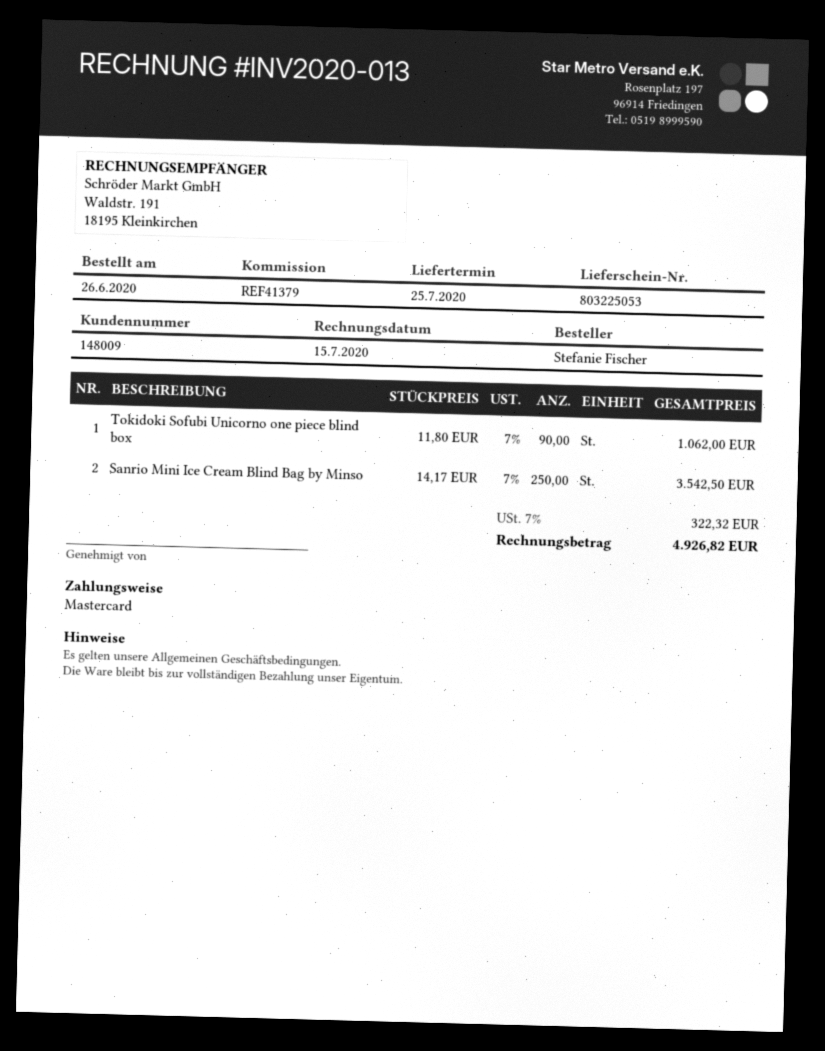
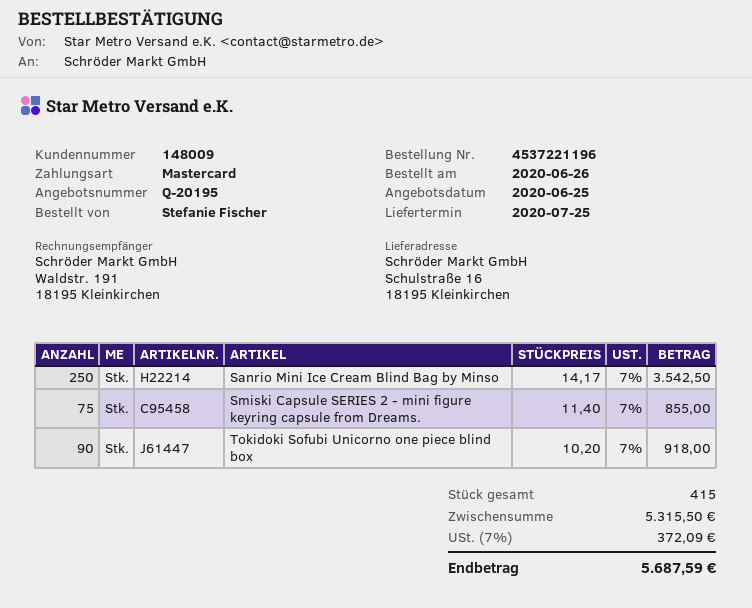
Tokidoki Sofubi Unicorno one piece blind box: 90 x 11.80 = 1062.00 -> 90 x 10.20 = 918.00
Smiski Capsule SERIES 2 - mini figure keyring capsule from Dreams.: none -> 75 x 11.40 = 855.00
tax: 7% = 322.32 -> 7% = 372.09
total: 4926.82 -> 5687.59

